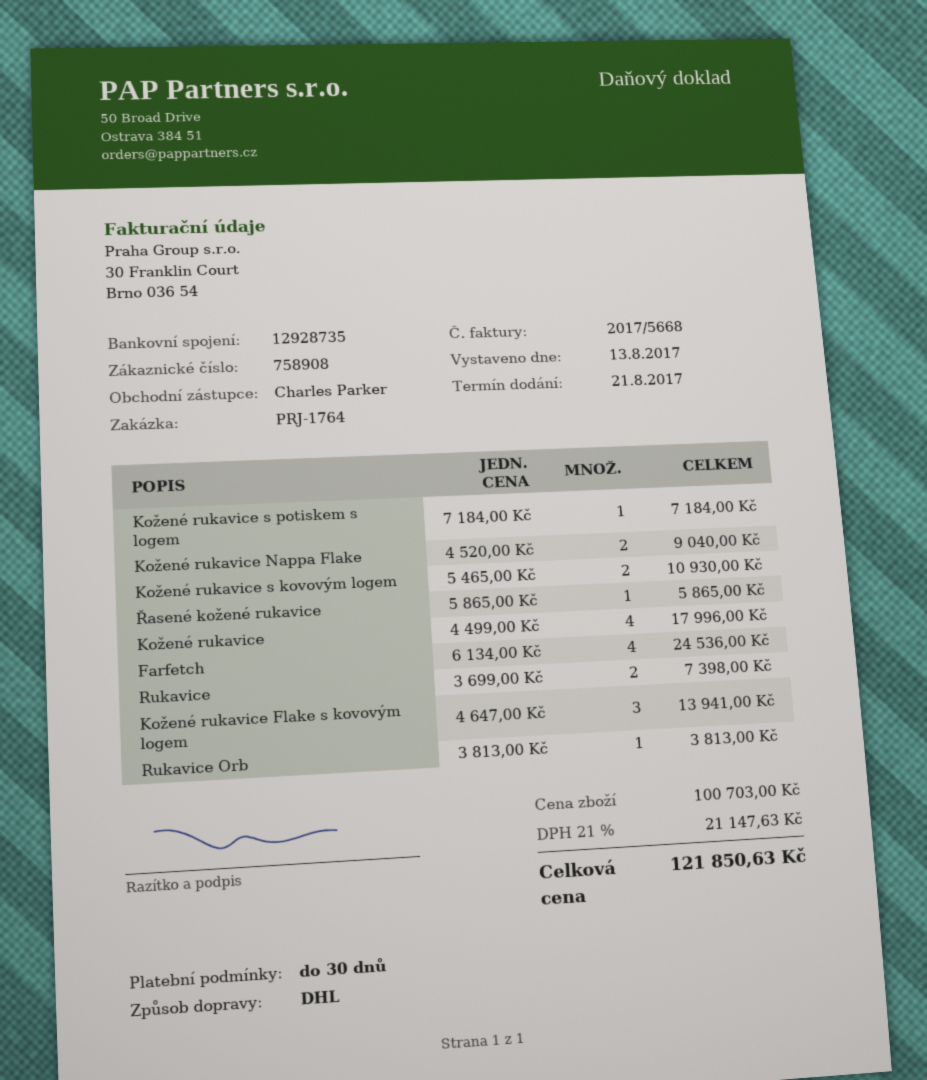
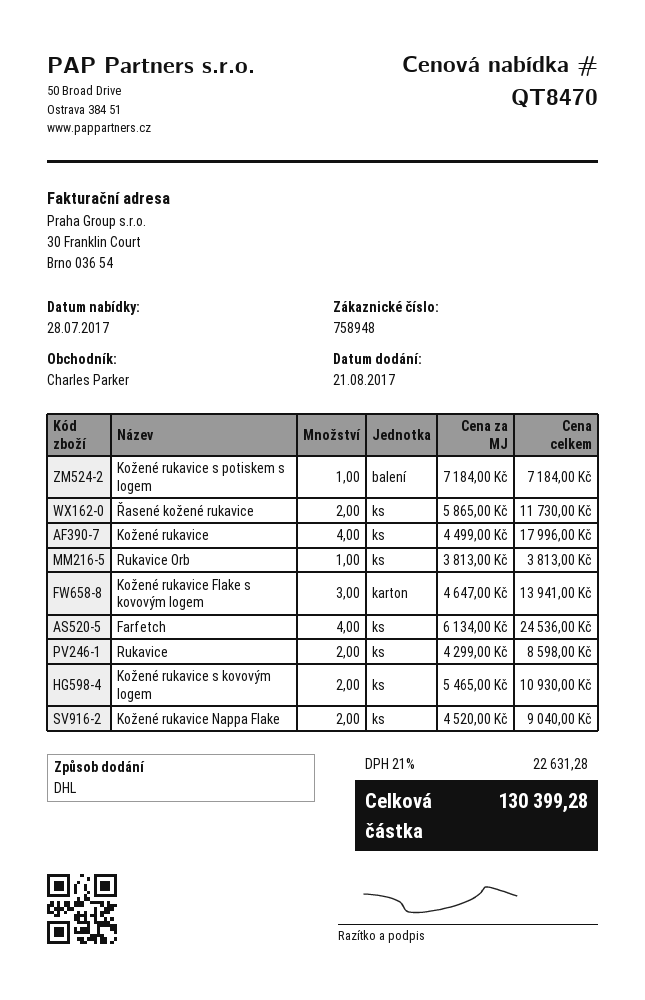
customer number: 758908 -> 758948
Řasené kožené rukavice: 1 x 5865.00 = 5865.00 -> 2 x 5865.00 = 11730.00
Rukavice: 2 x 3699.00 = 7398.00 -> 2 x 4299.00 = 8598.00
tax: 21% = 21147.63 -> 21% = 22631.28
total: 121850.63 -> 130399.28

